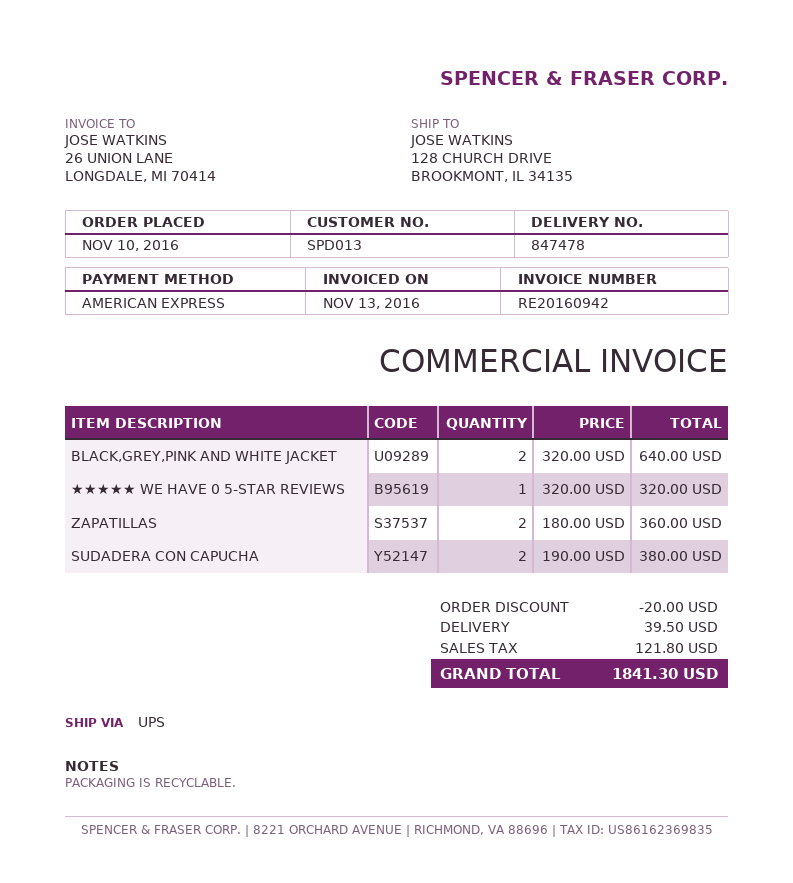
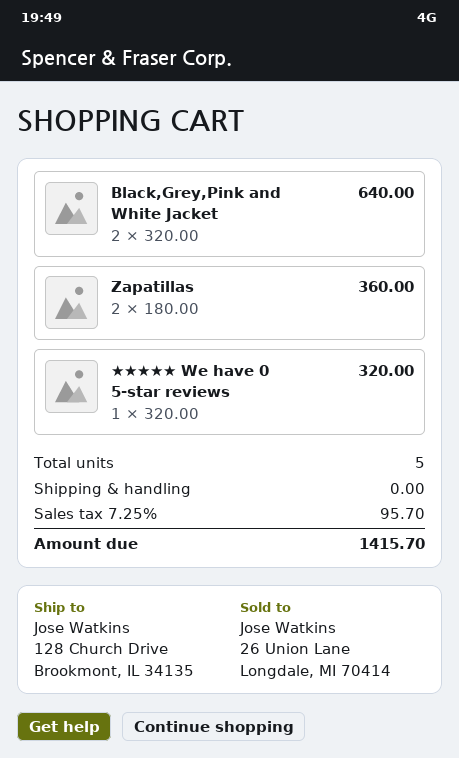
SUDADERA CON CAPUCHA: 2 x 190.00 = 380.00 -> none
discount: 20.00 -> none
shipping: 39.50 -> 0.00
tax: 121.80 -> 95.70
total: 1841.30 -> 1415.70

